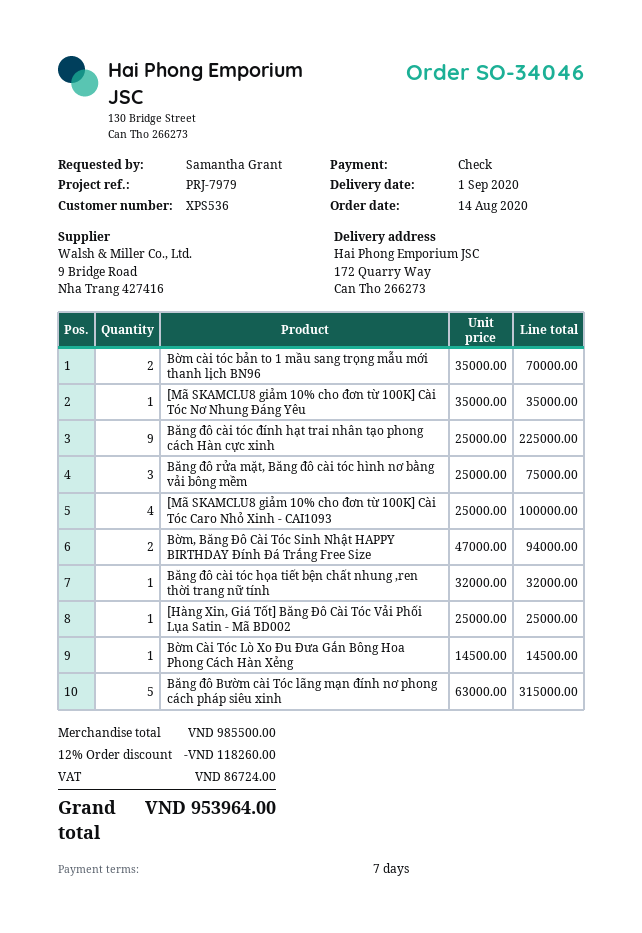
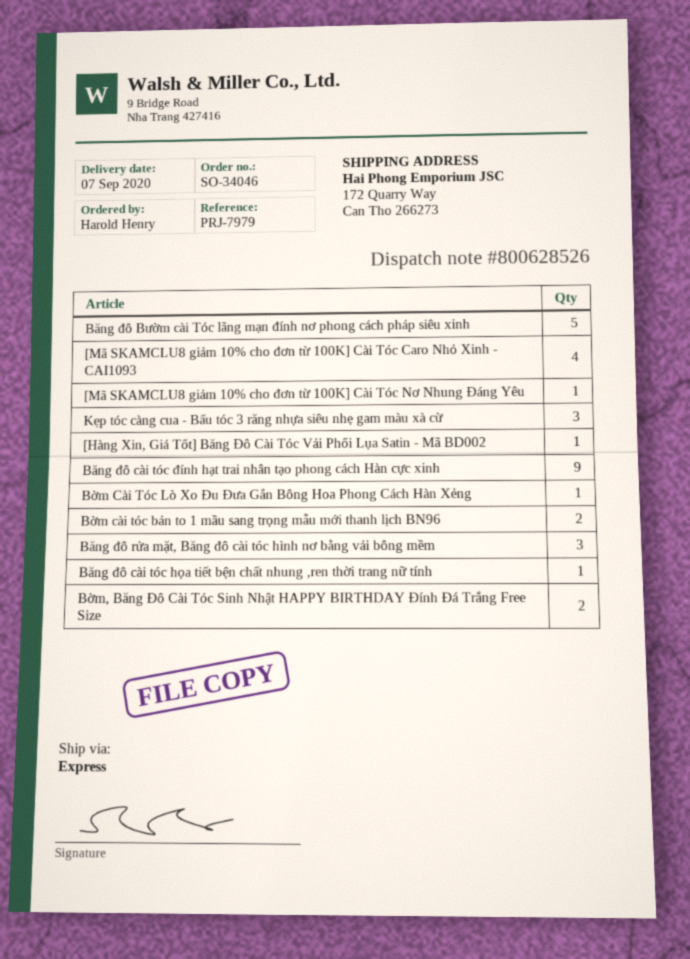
delivery date: 2020-09-01 -> 2020-09-07
ordered by: Samantha Grant -> Harold Henry
Kẹp tóc càng cua - Bấu tóc 3 răng nhựa siêu nhẹ gam màu xà cừ: none -> 3

